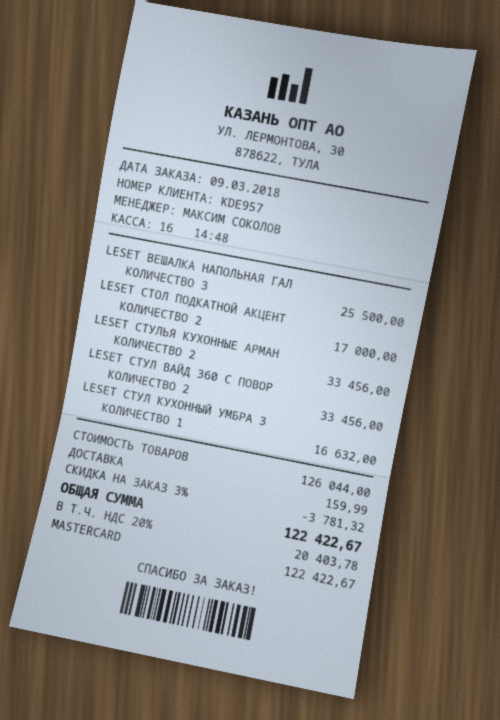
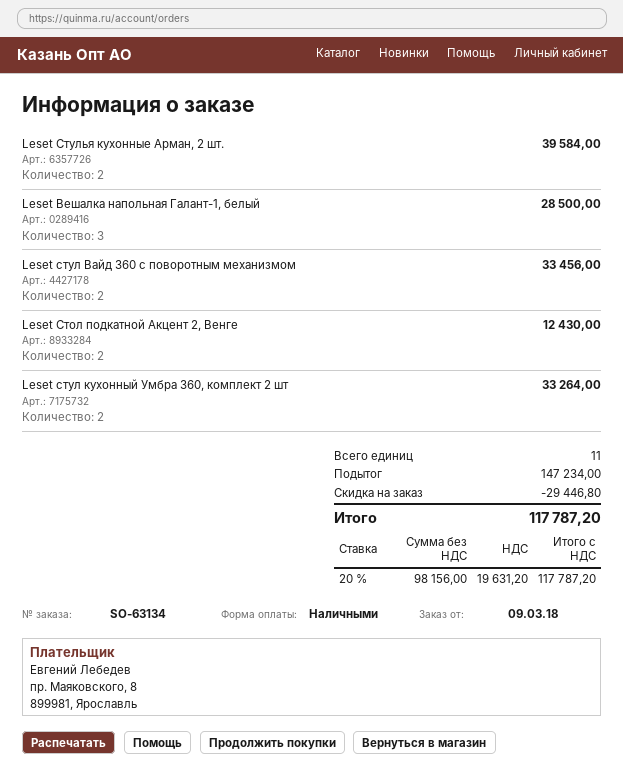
payment method: Mastercard -> cash
LESET ВЕШАЛКА НАПОЛЬНАЯ ГАЛ: 3 for 25500.00 -> 3 for 28500.00
LESET СТОЛ ПОДКАТНОЙ АКЦЕНТ: 2 for 17000.00 -> 2 for 12430.00
LESET СТУЛЬЯ КУХОННЫЕ АРМАН: 2 for 33456.00 -> 2 for 39584.00
LESET СТУЛ КУХОННЫЙ УМБРА 3: 1 for 16632.00 -> 2 for 33264.00
subtotal: 126044.00 -> 147234.00
discount: 3781.32 -> 29446.80
shipping: 159.99 -> none
tax: 20% = 20403.78 -> 20% = 19631.20
total: 122422.67 -> 117787.20

